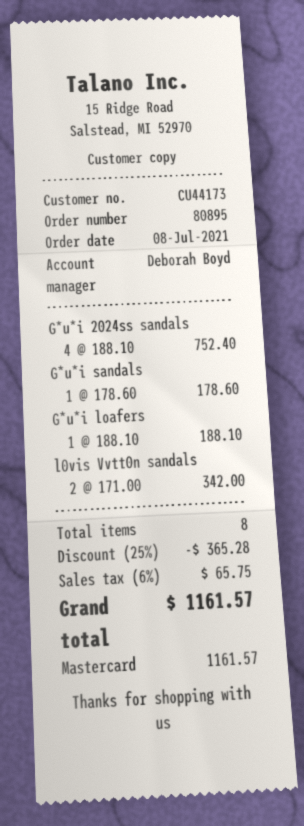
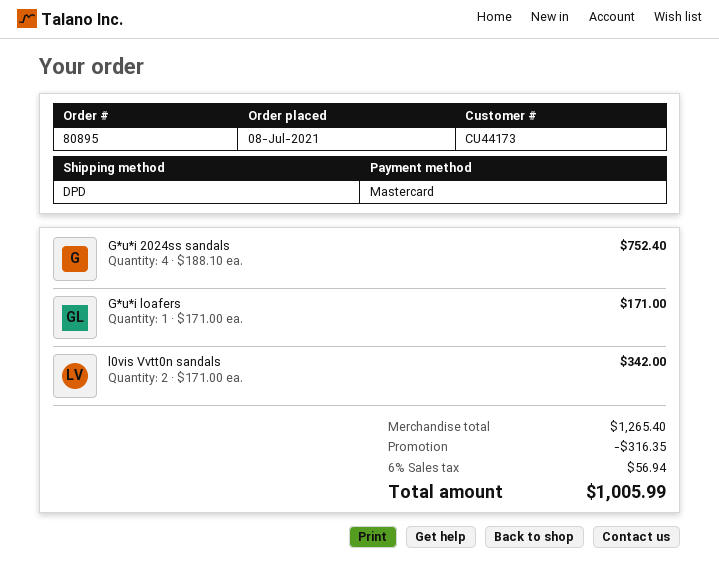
G*u*i sandals: 1 x 178.60 = 178.60 -> none
G*u*i loafers: 1 x 188.10 = 188.10 -> 1 x 171.00 = 171.00
discount: 365.28 -> 316.35
tax: 6% = 65.75 -> 6% = 56.94
total: 1161.57 -> 1005.99

